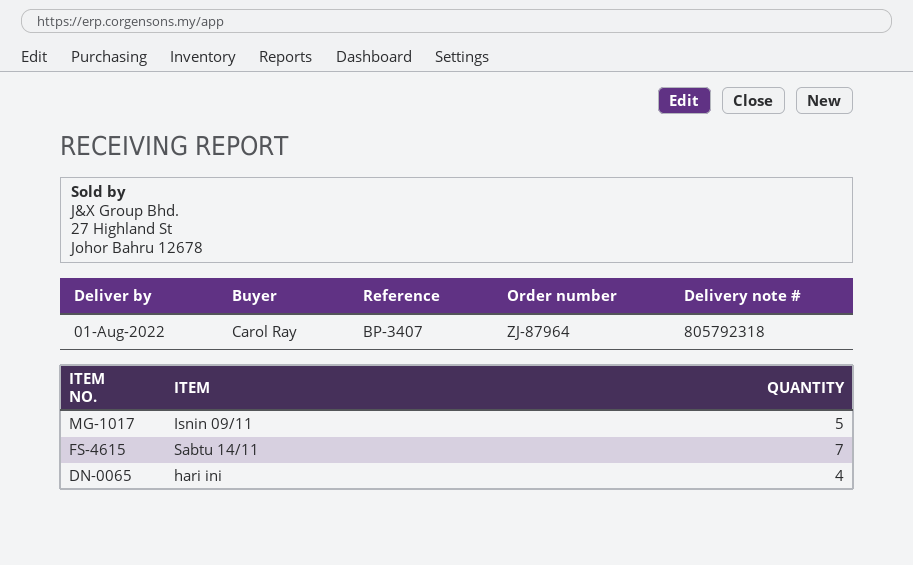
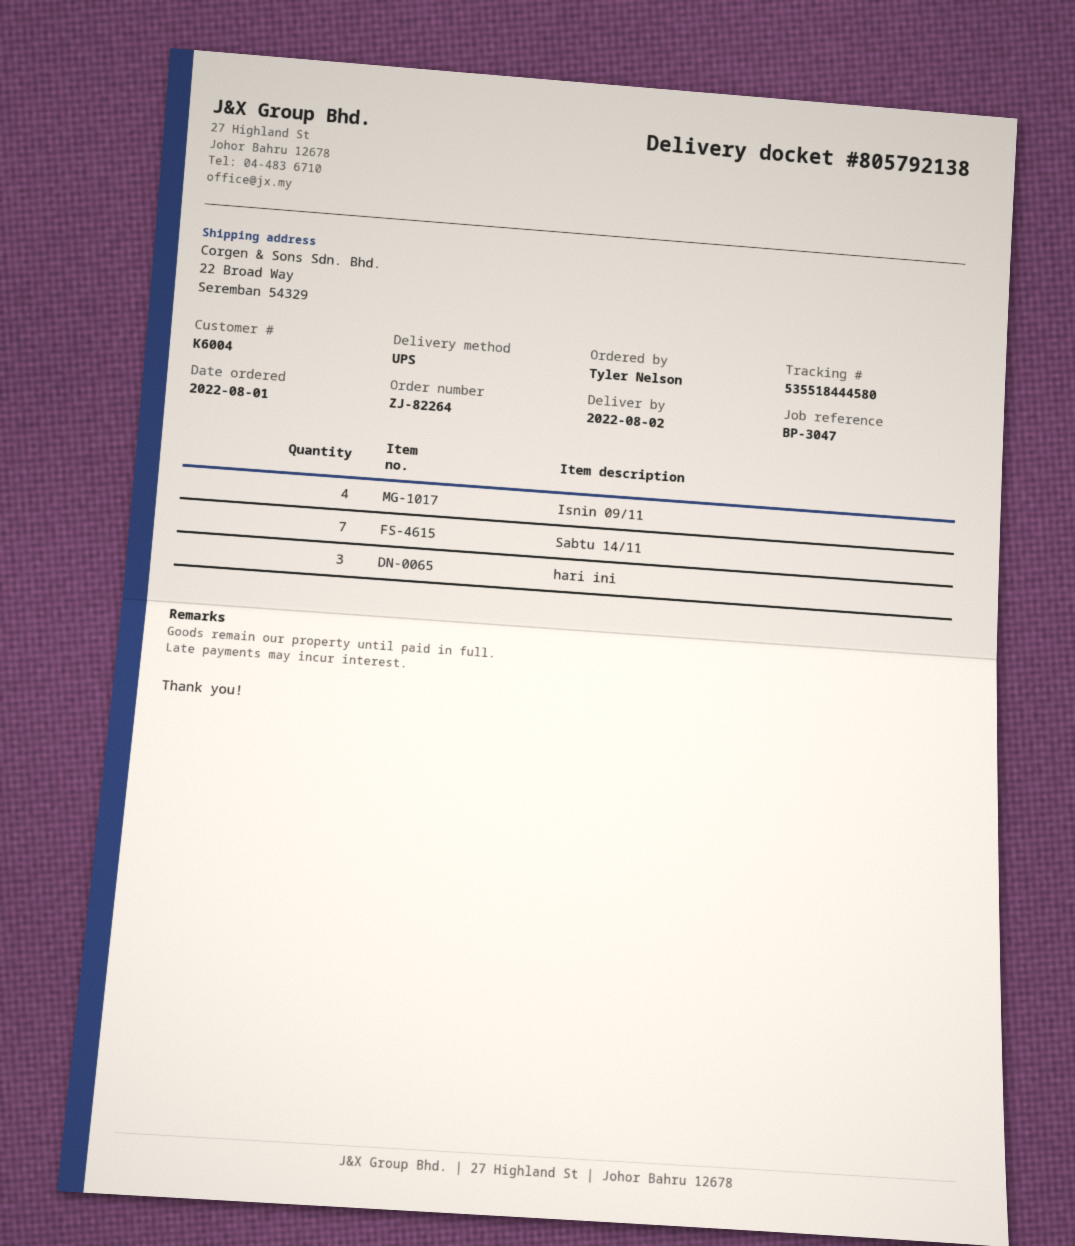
order number: ZJ-87964 -> ZJ-82264
delivery note number: 805792318 -> 805792138
delivery date: 2022-08-01 -> 2022-08-02
reference: BP-3407 -> BP-3047
ordered by: Carol Ray -> Tyler Nelson
Isnin 09/11: 5 -> 4
hari ini: 4 -> 3

